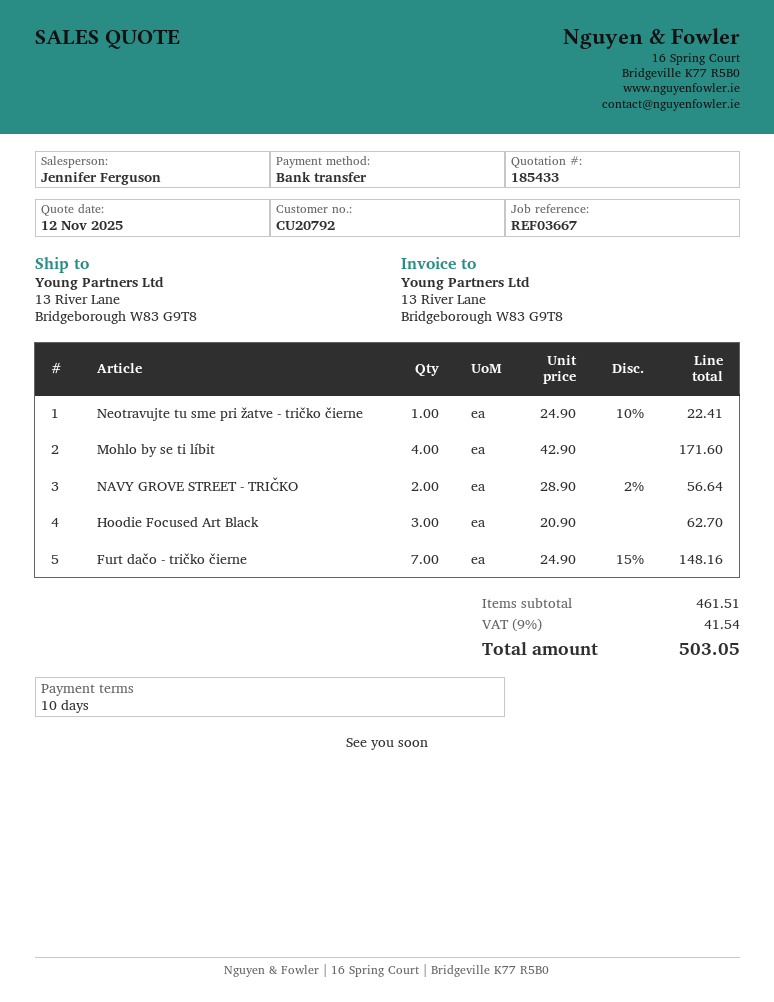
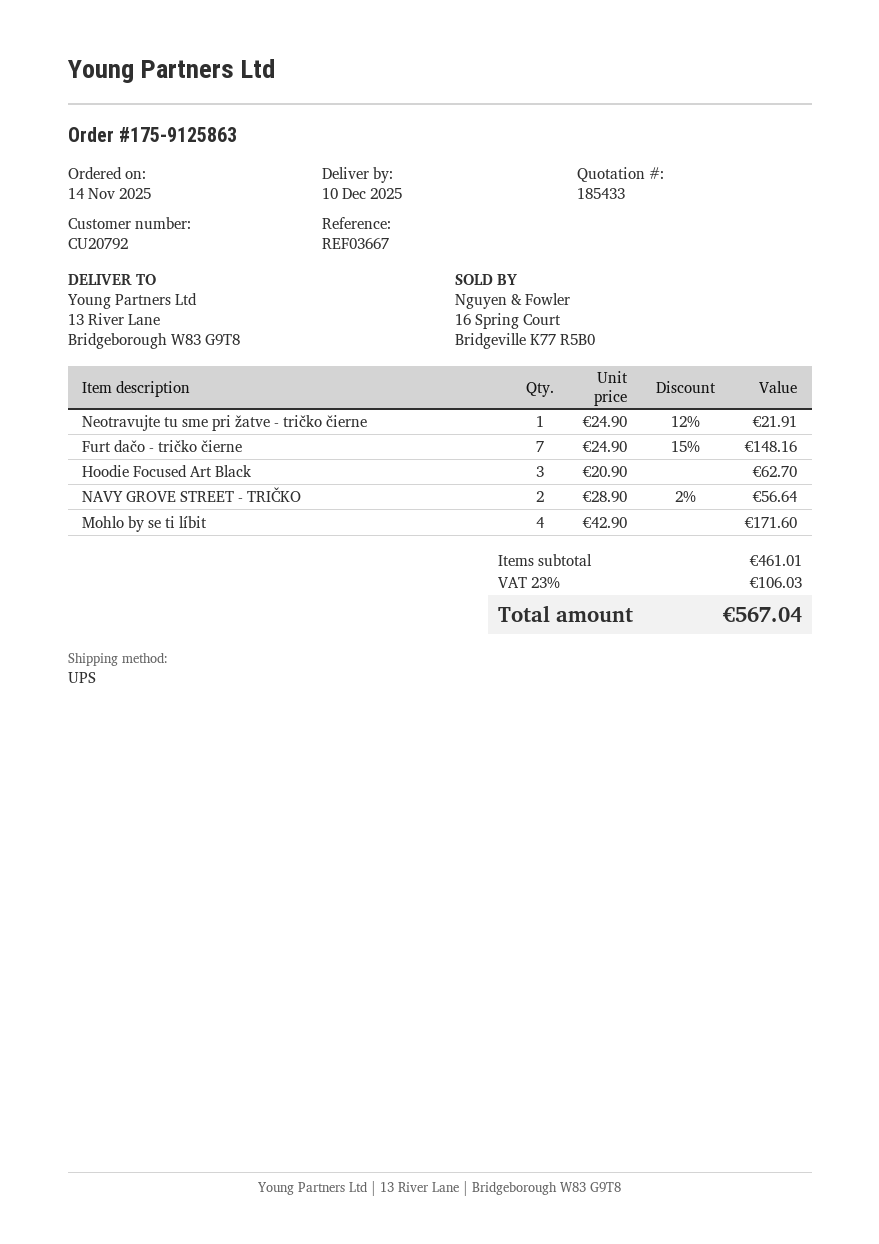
Neotravujte tu sme pri žatve - tričko čierne: 1 x 24.90 - 10% = 22.41 -> 1 x 24.90 - 12% = 21.91
subtotal: 461.51 -> 461.01
tax: 9% = 41.54 -> 23% = 106.03
total: 503.05 -> 567.04

